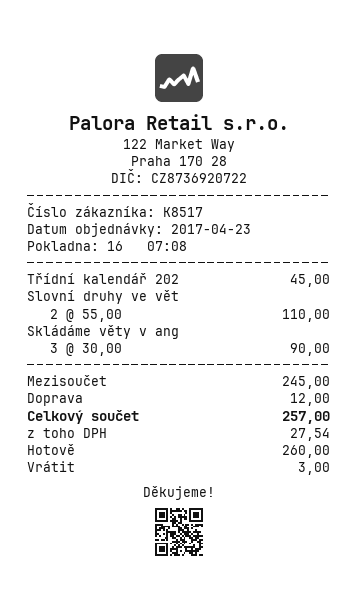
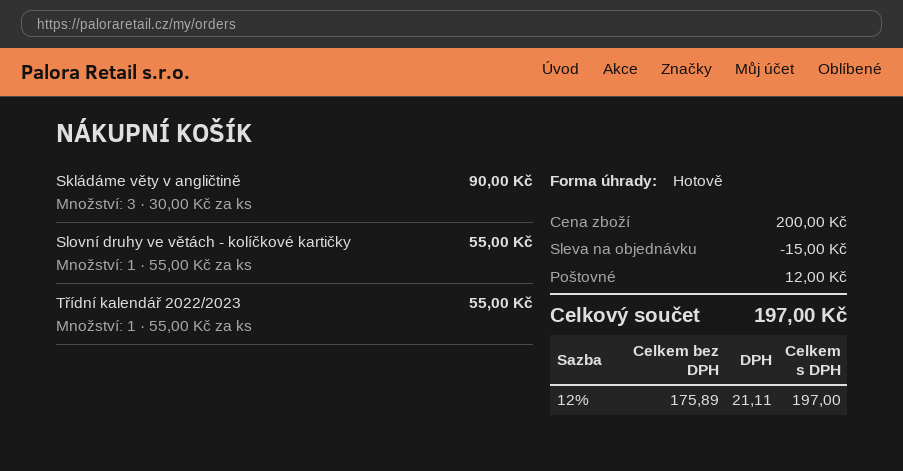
Třídní kalendář 202: 1 x 45.00 = 45.00 -> 1 x 55.00 = 55.00
Slovní druhy ve vět: 2 x 55.00 = 110.00 -> 1 x 55.00 = 55.00
subtotal: 245.00 -> 200.00
discount: none -> 15.00
tax: 27.54 -> 21.11
total: 257.00 -> 197.00

